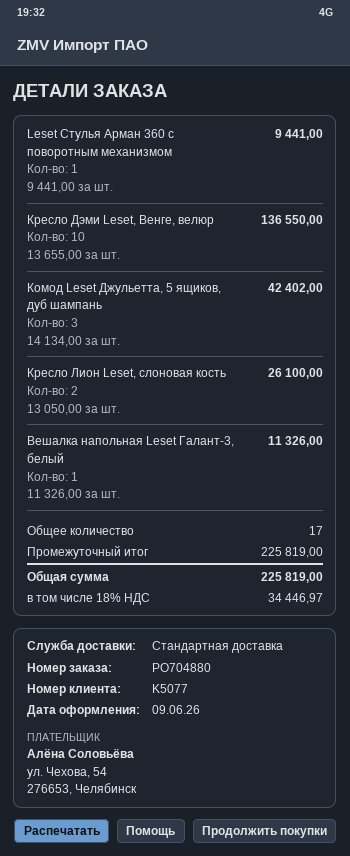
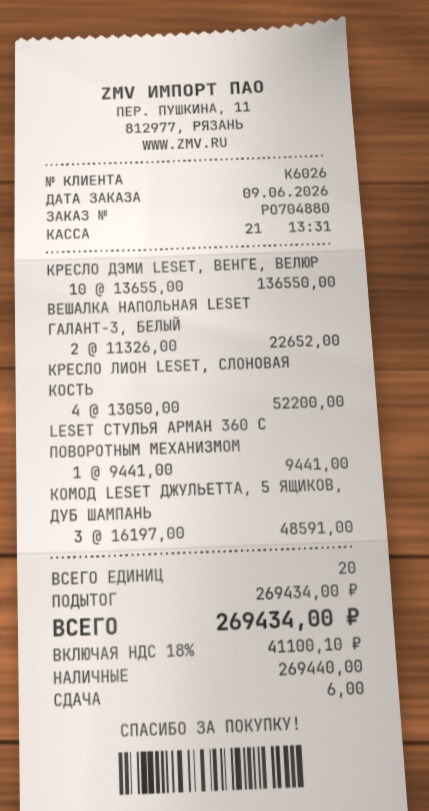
customer number: K5077 -> K6026
Комод Leset Джульетта, 5 ящиков, дуб шампань: 3 x 14134.00 = 42402.00 -> 3 x 16197.00 = 48591.00
Кресло Лион Leset, слоновая кость: 2 x 13050.00 = 26100.00 -> 4 x 13050.00 = 52200.00
Вешалка напольная Leset Галант-3, белый: 1 x 11326.00 = 11326.00 -> 2 x 11326.00 = 22652.00
total quantity: 17 -> 20
subtotal: 225819.00 -> 269434.00
tax: 18% = 34446.97 -> 18% = 41100.10
total: 225819.00 -> 269434.00

